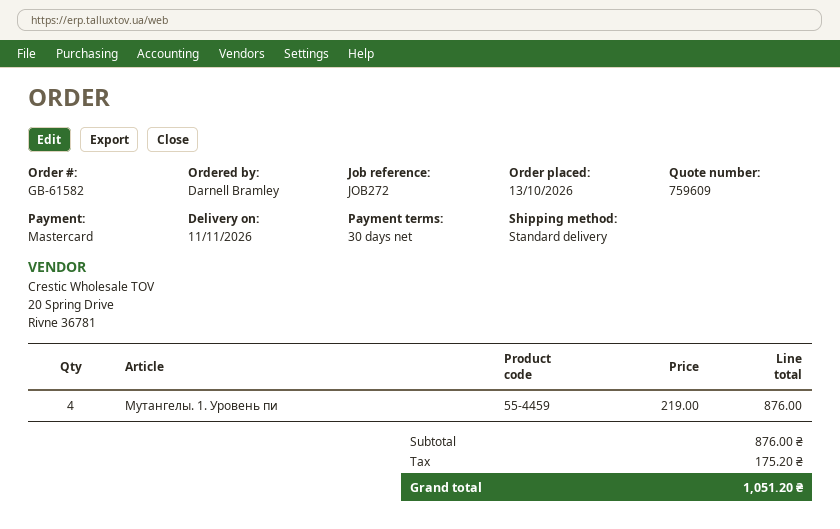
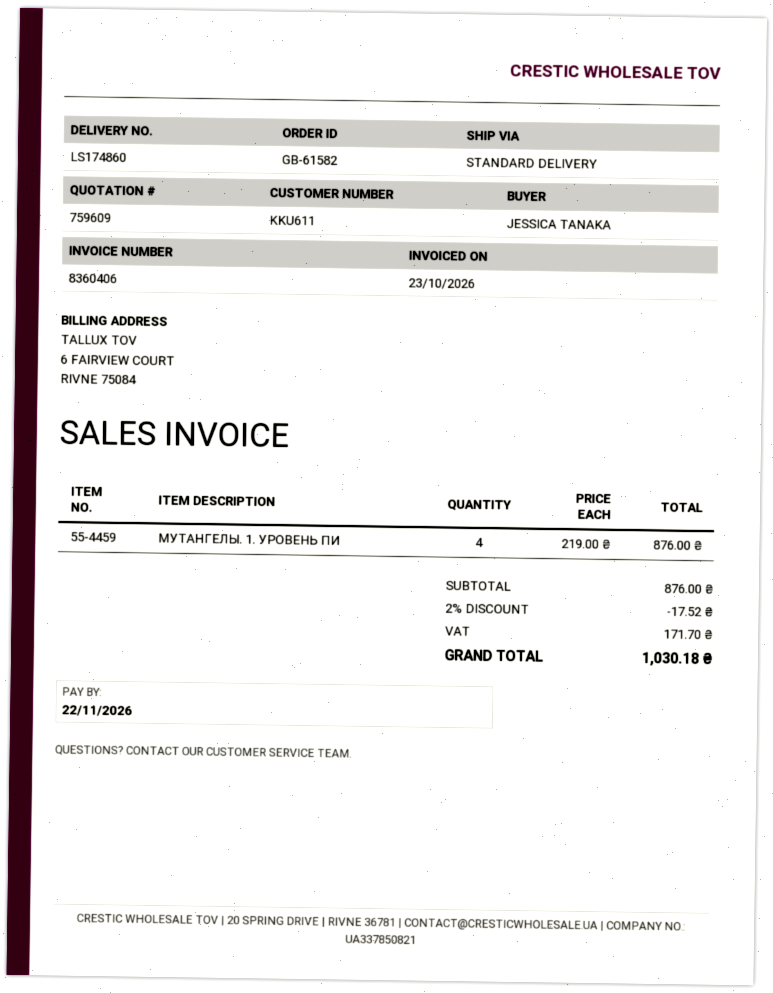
ordered by: Darnell Bramley -> JESSICA TANAKA
discount: none -> 2% = 17.52
tax: 175.20 -> 171.70
total: 1051.20 -> 1030.18

